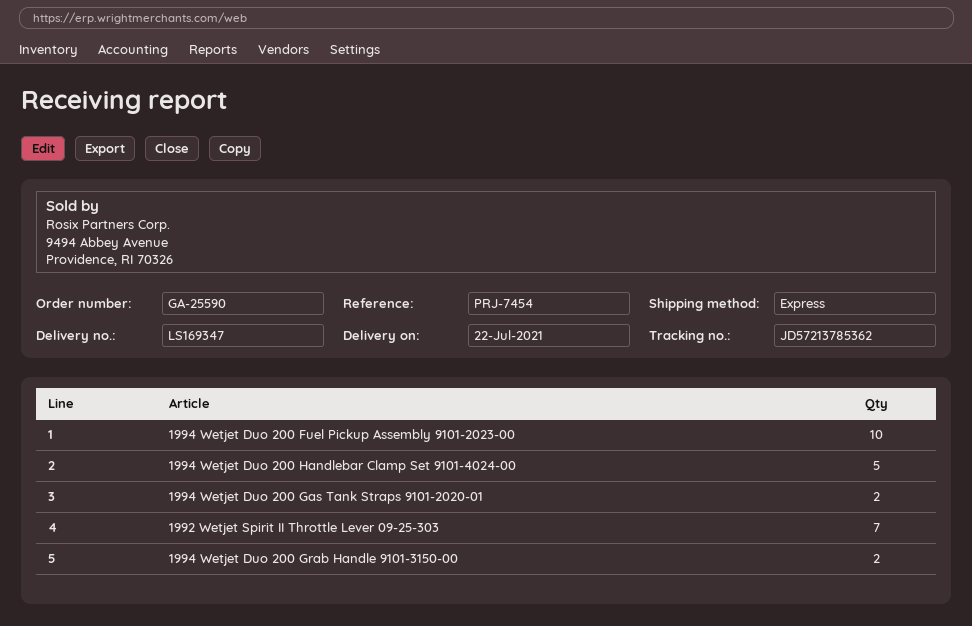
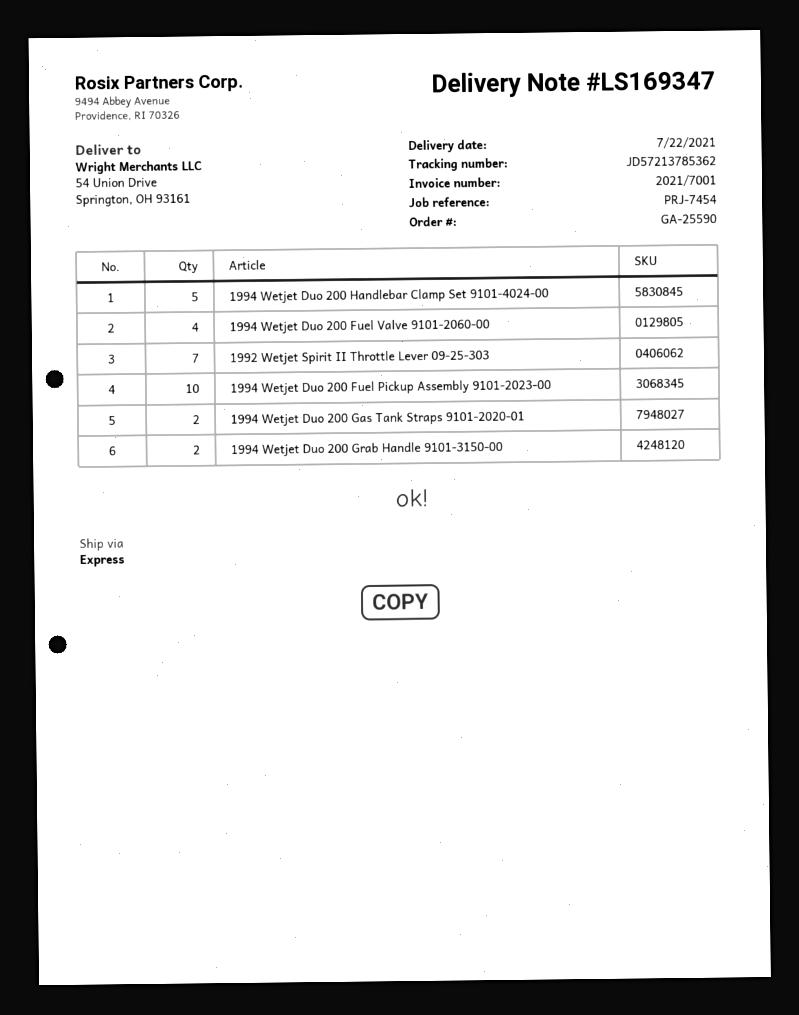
1994 Wetjet Duo 200 Fuel Valve 9101-2060-00: none -> 4

